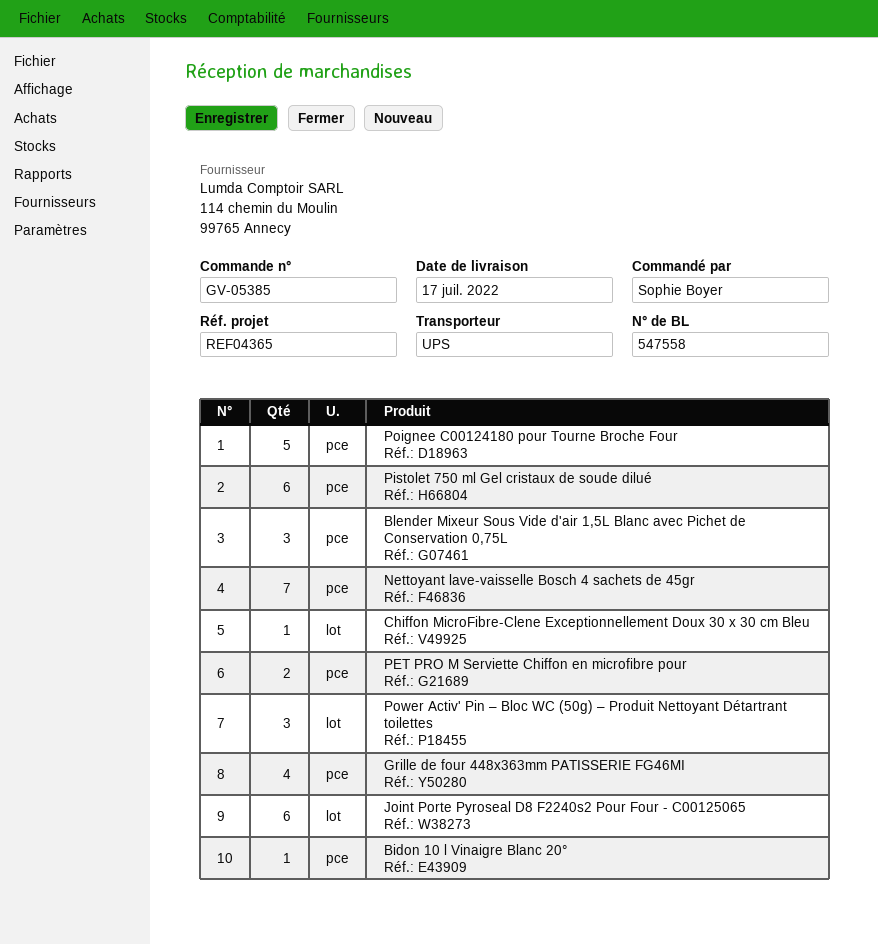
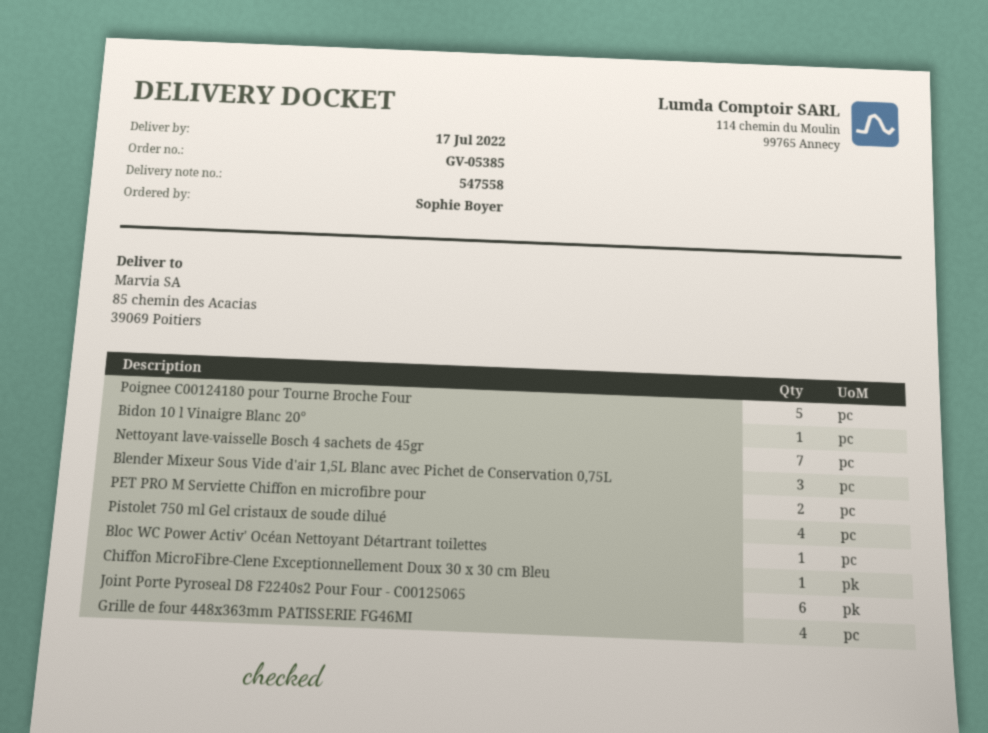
Pistolet 750 ml Gel cristaux de soude dilué: 6 -> 4
Power Activ' Pin – Bloc WC (50g) – Produit Nettoyant Détartrant toilettes: 3 -> none
Bloc WC Power Activ' Océan Nettoyant Détartrant toilettes: none -> 1

